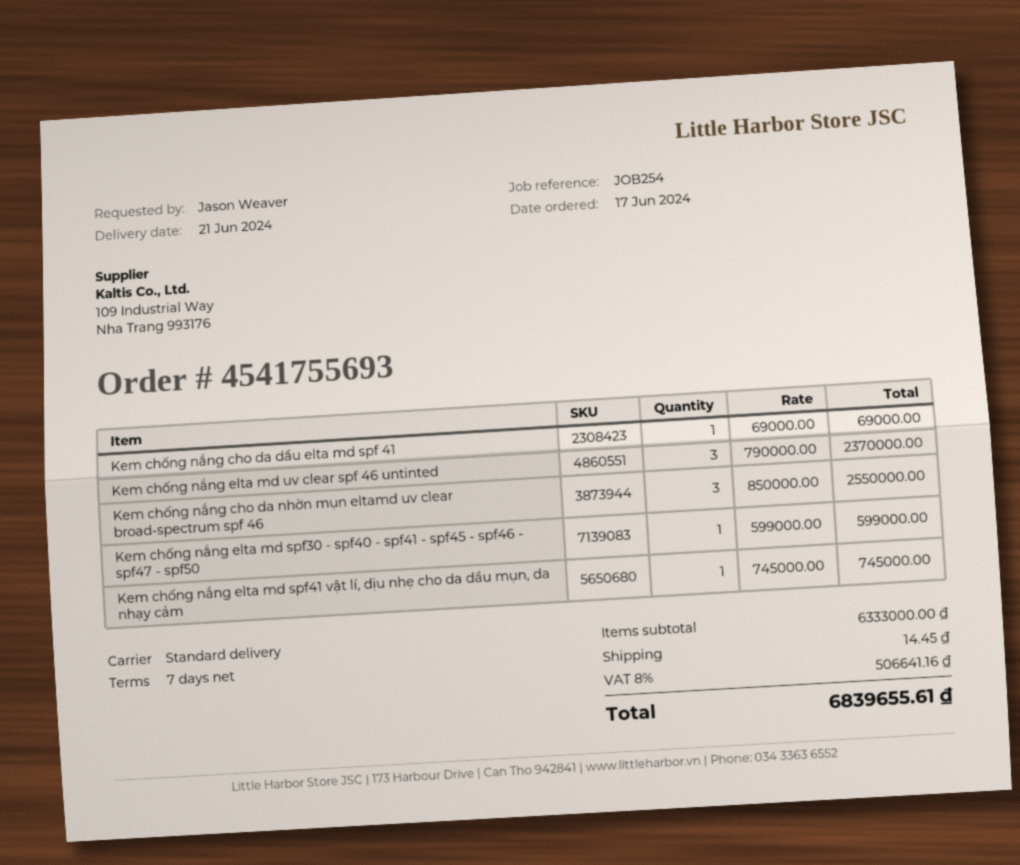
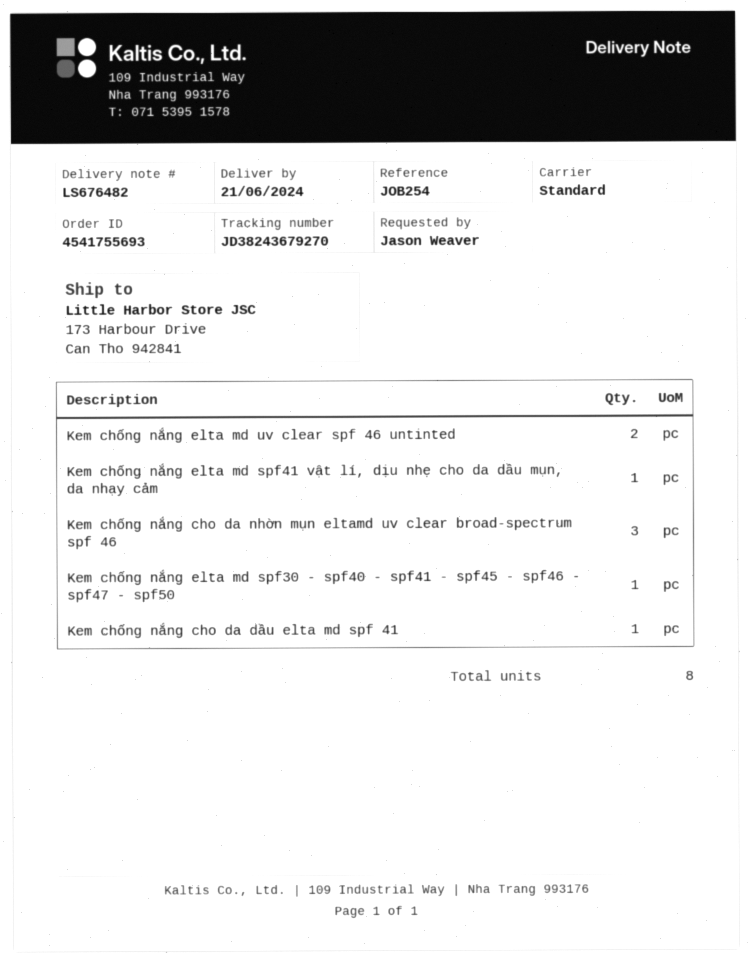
Kem chống nắng elta md uv clear spf 46 untinted: 3 -> 2

